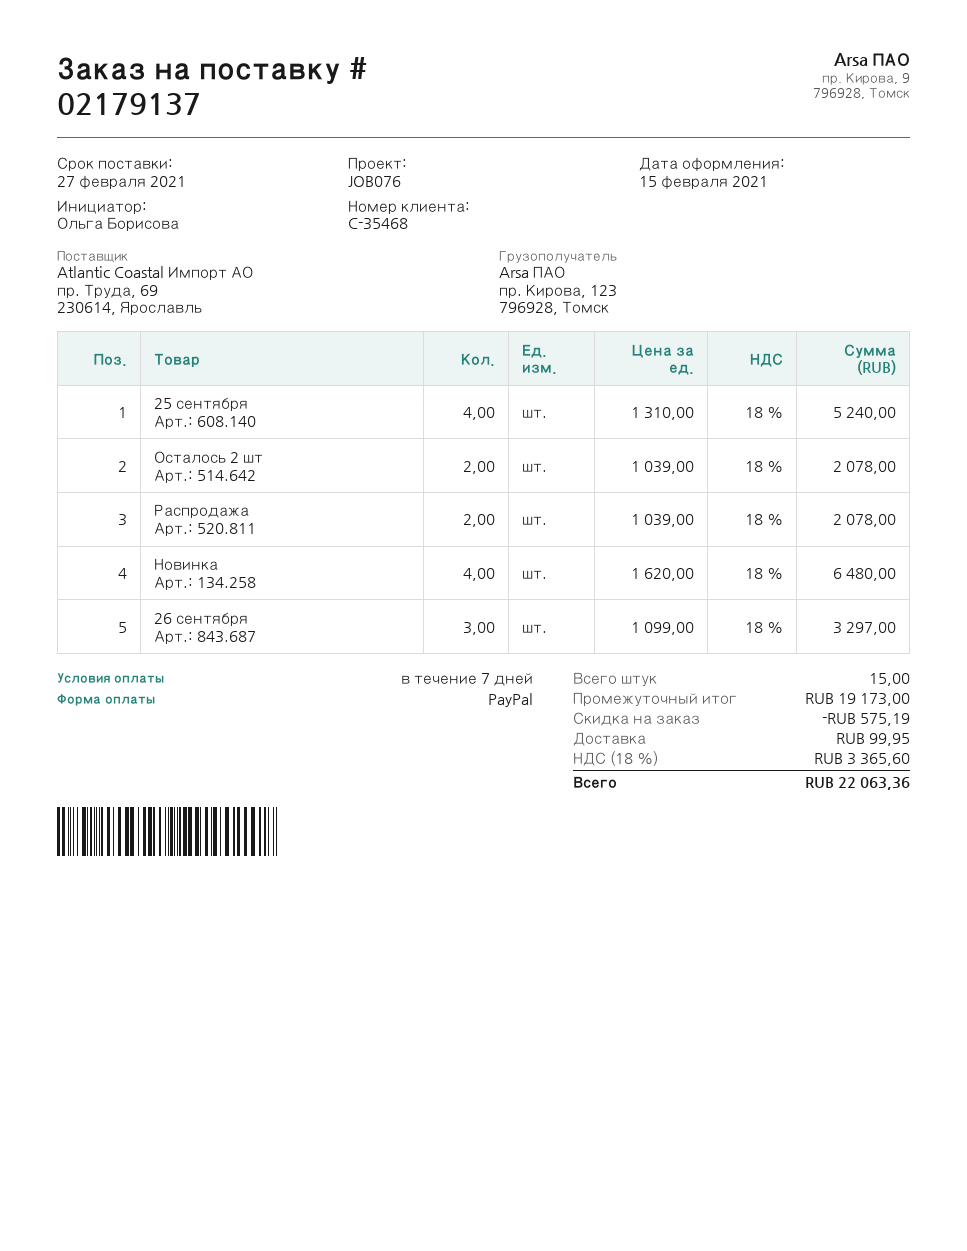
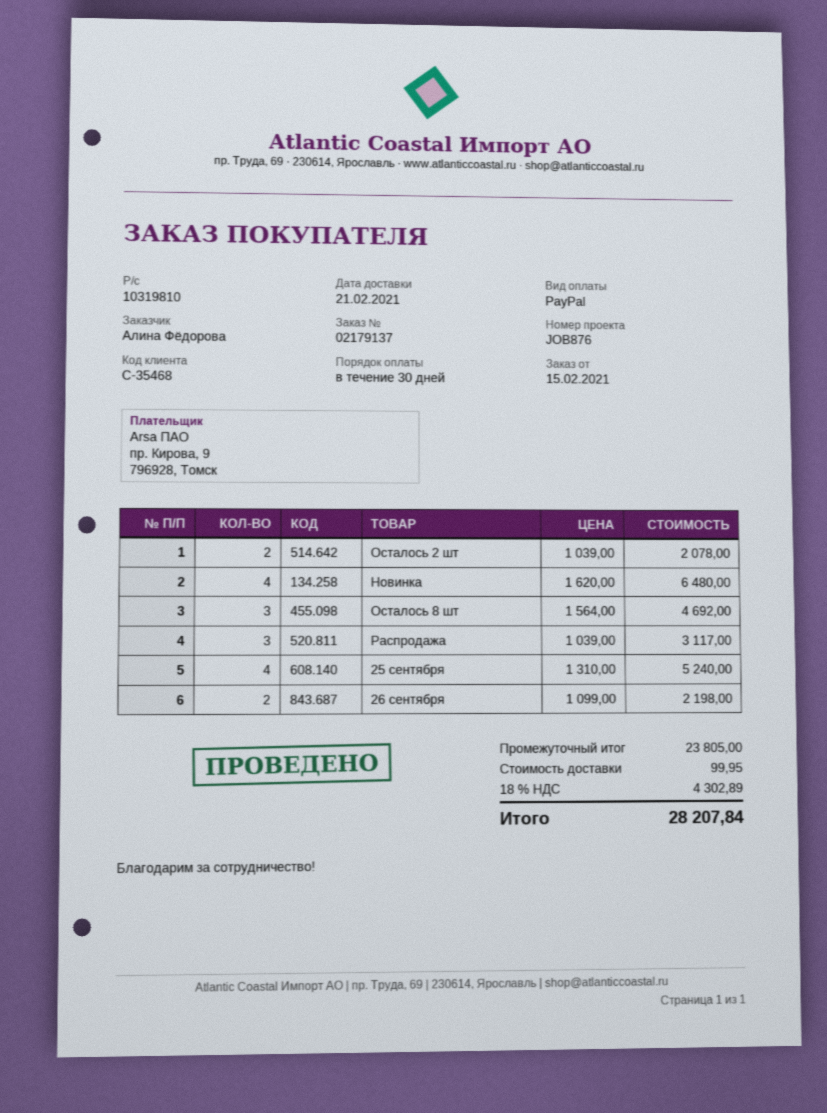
delivery date: 2021-02-27 -> 2021-02-21
payment terms: 7 days -> 30 days
reference: JOB076 -> JOB876
ordered by: Ольга Борисова -> Алина Фёдорова
Распродажа: 2 x 1039.00 = 2078.00 -> 3 x 1039.00 = 3117.00
26 сентября: 3 x 1099.00 = 3297.00 -> 2 x 1099.00 = 2198.00
Осталось 8 шт: none -> 3 x 1564.00 = 4692.00
subtotal: 19173.00 -> 23805.00
discount: 575.19 -> none
tax: 18% = 3365.60 -> 18% = 4302.89
total: 22063.36 -> 28207.84

